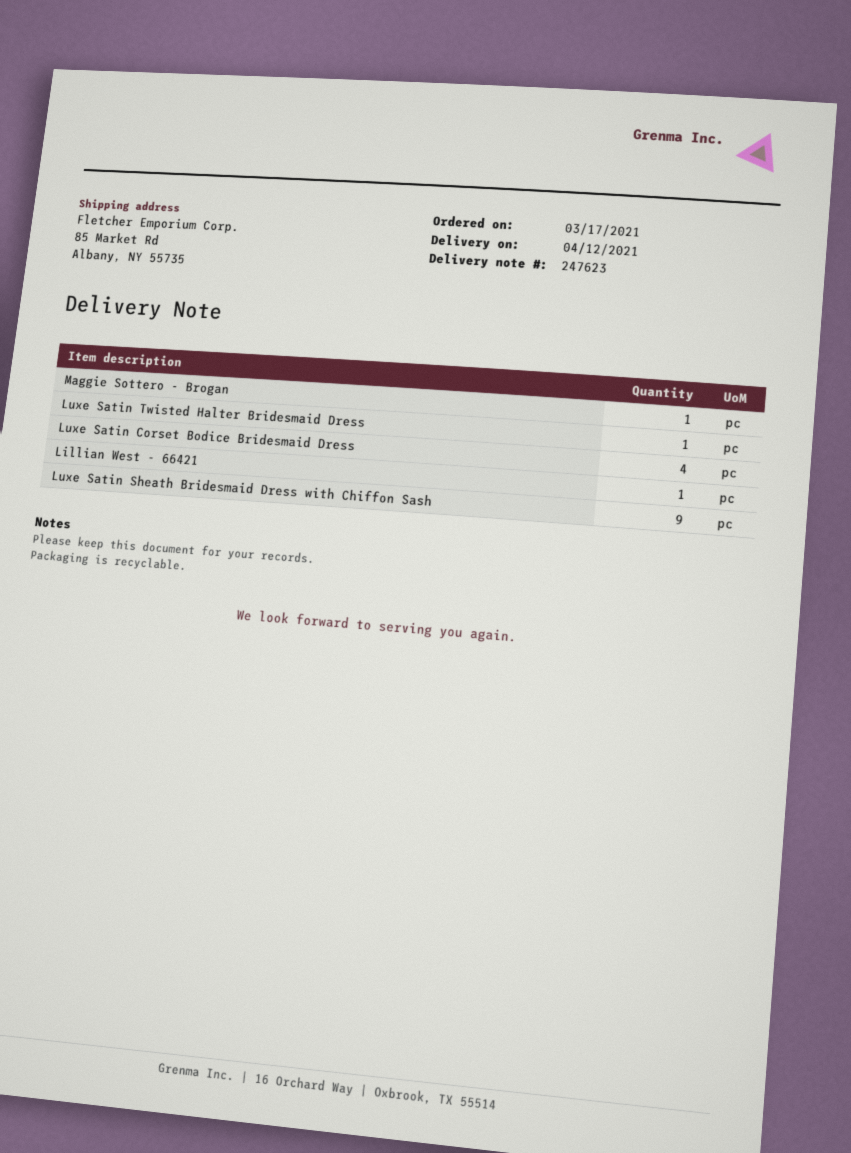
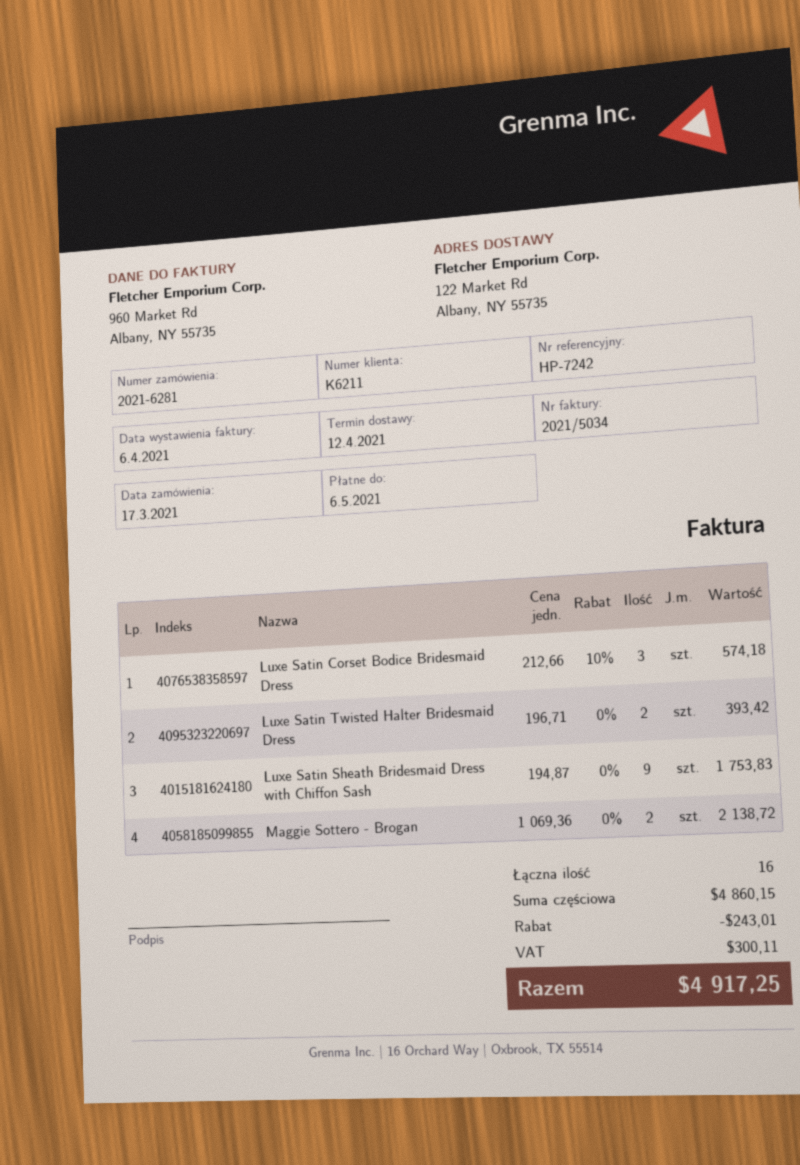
ship to: 85 Market Rd, Albany, NY 55735 -> 122 Market Rd, Albany, NY 55735
Maggie Sottero - Brogan: 1 -> 2
Luxe Satin Twisted Halter Bridesmaid Dress: 1 -> 2
Luxe Satin Corset Bodice Bridesmaid Dress: 4 -> 3
Lillian West - 66421: 1 -> none

